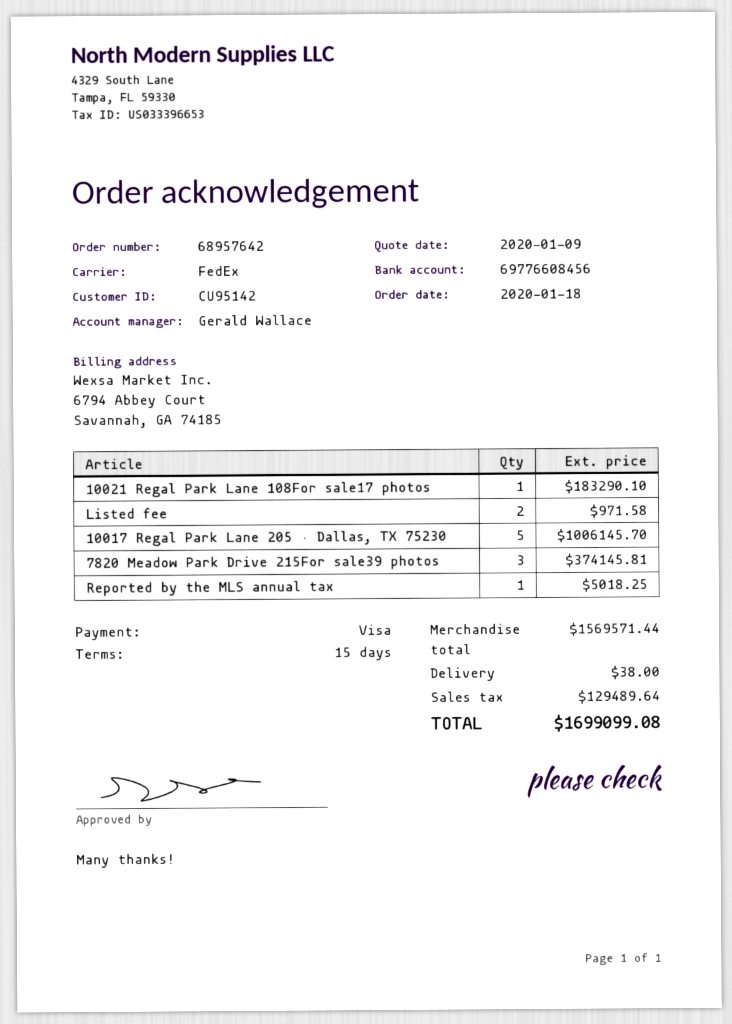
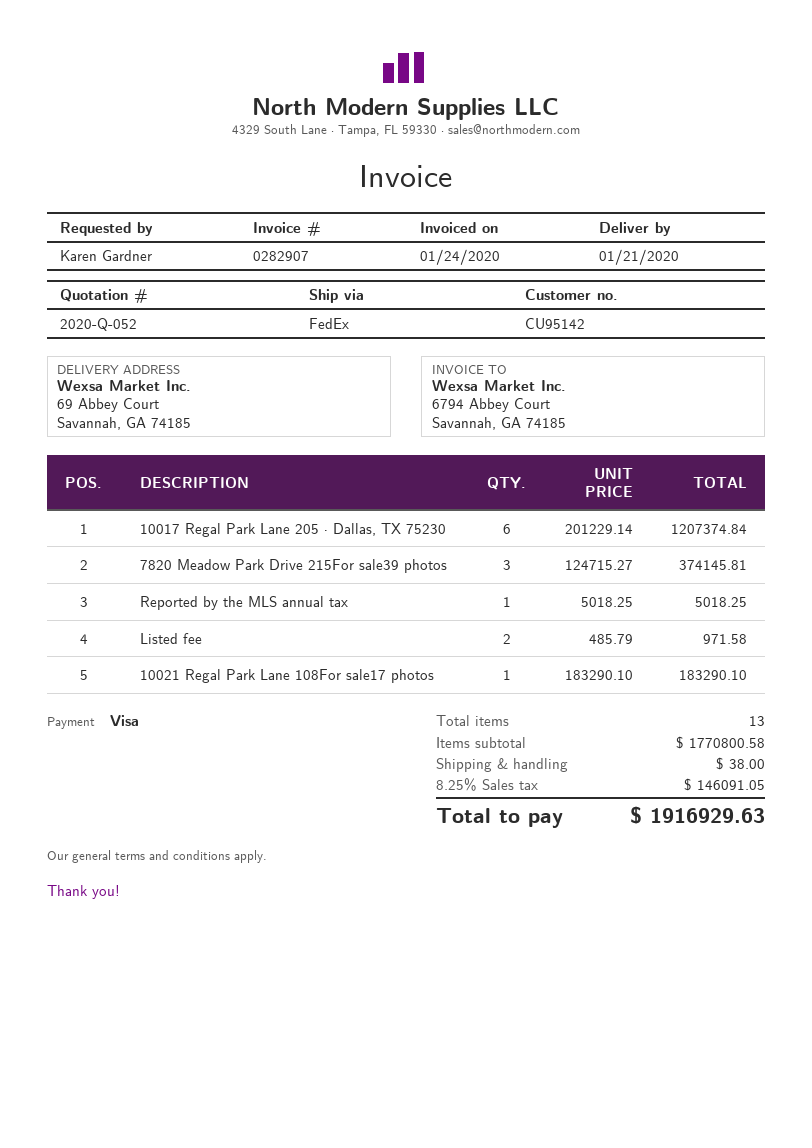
10017 Regal Park Lane 205 · Dallas, TX 75230: 5 for 1006145.70 -> 6 for 1207374.84
subtotal: 1569571.44 -> 1770800.58
tax: 129489.64 -> 146091.05
total: 1699099.08 -> 1916929.63

